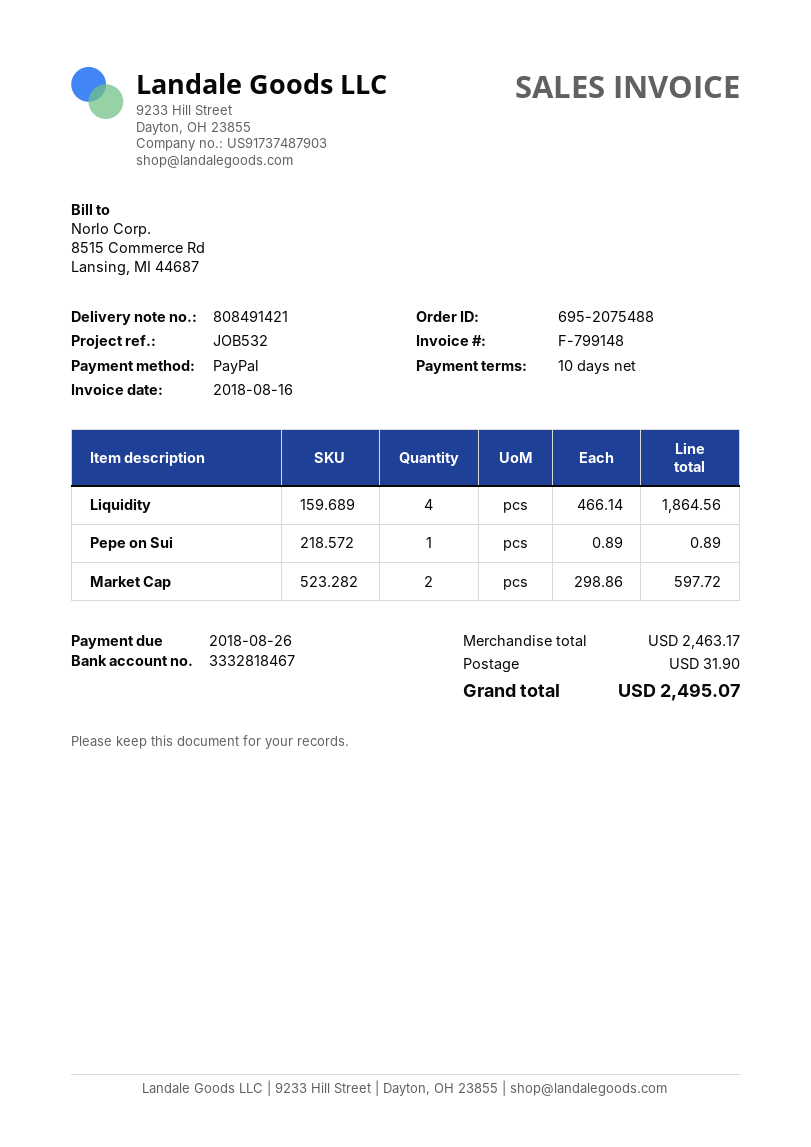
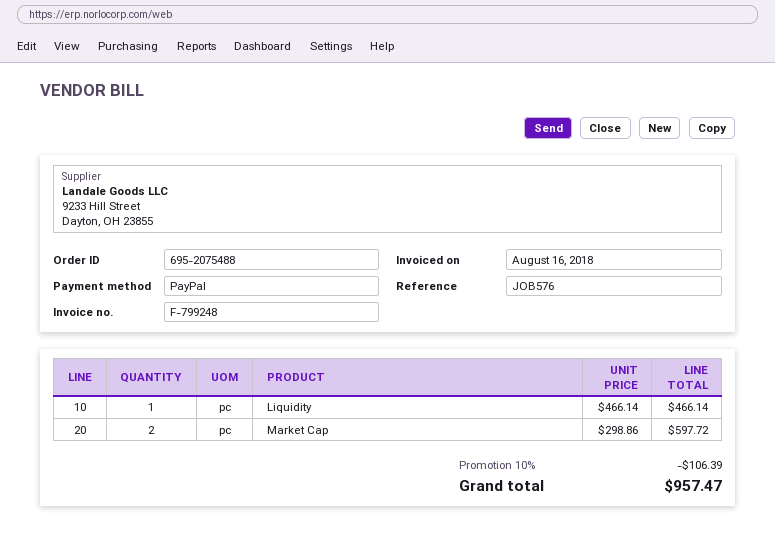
invoice number: F-799148 -> F-799248
reference: JOB532 -> JOB576
Liquidity: 4 x 466.14 = 1864.56 -> 1 x 466.14 = 466.14
Pepe on Sui: 1 x 0.89 = 0.89 -> none
discount: none -> 10% = 106.39
shipping: 31.90 -> none
total: 2495.07 -> 957.47

